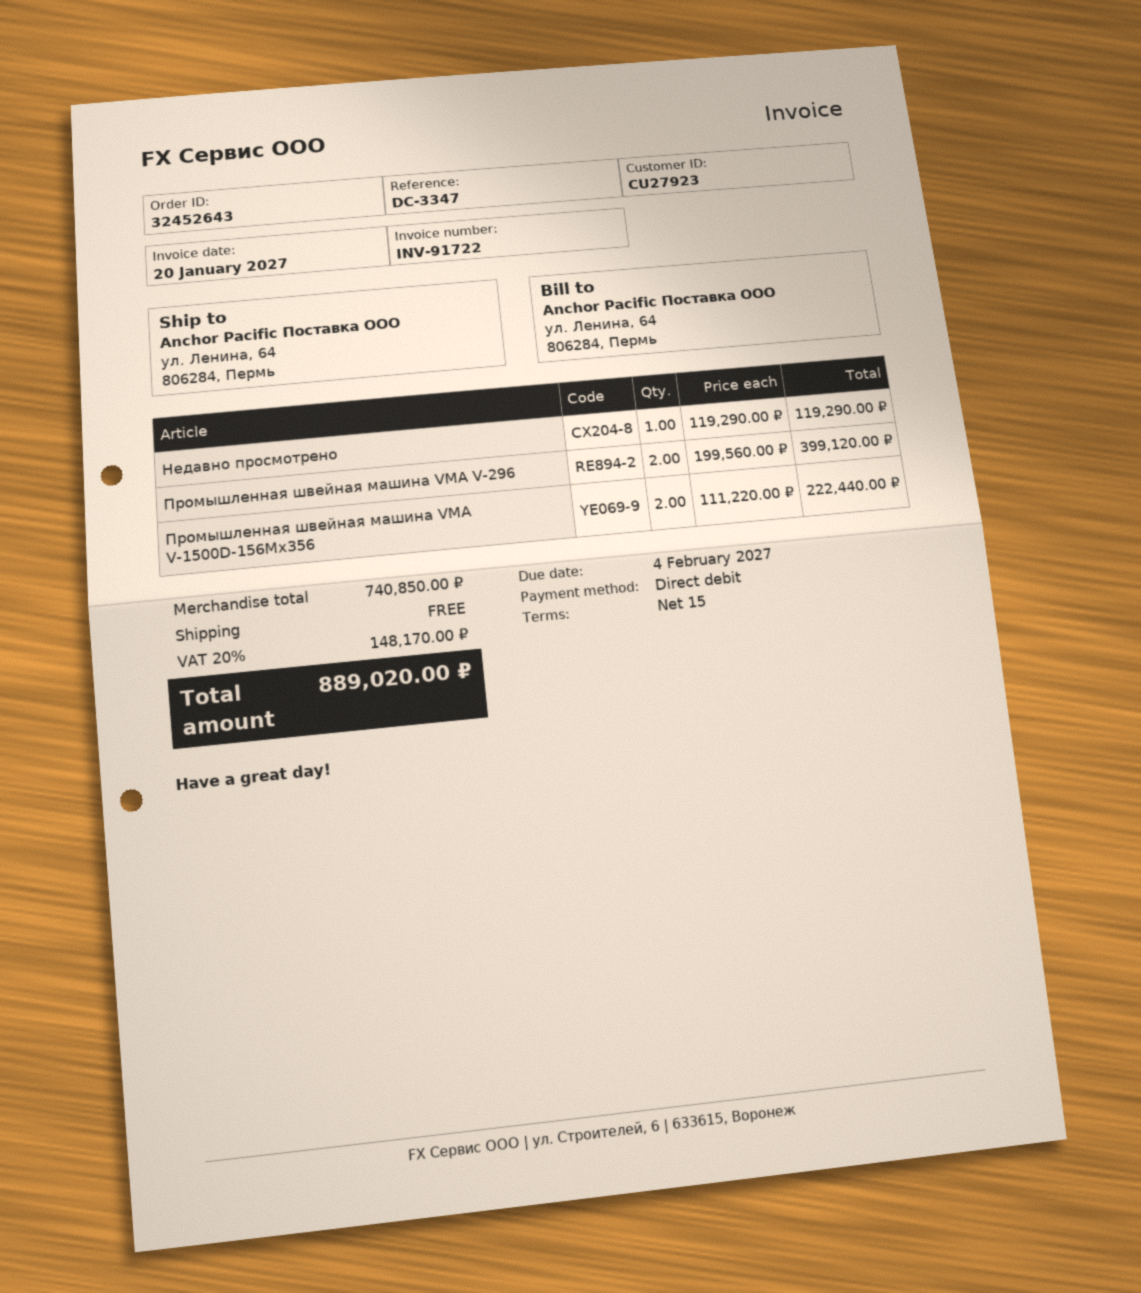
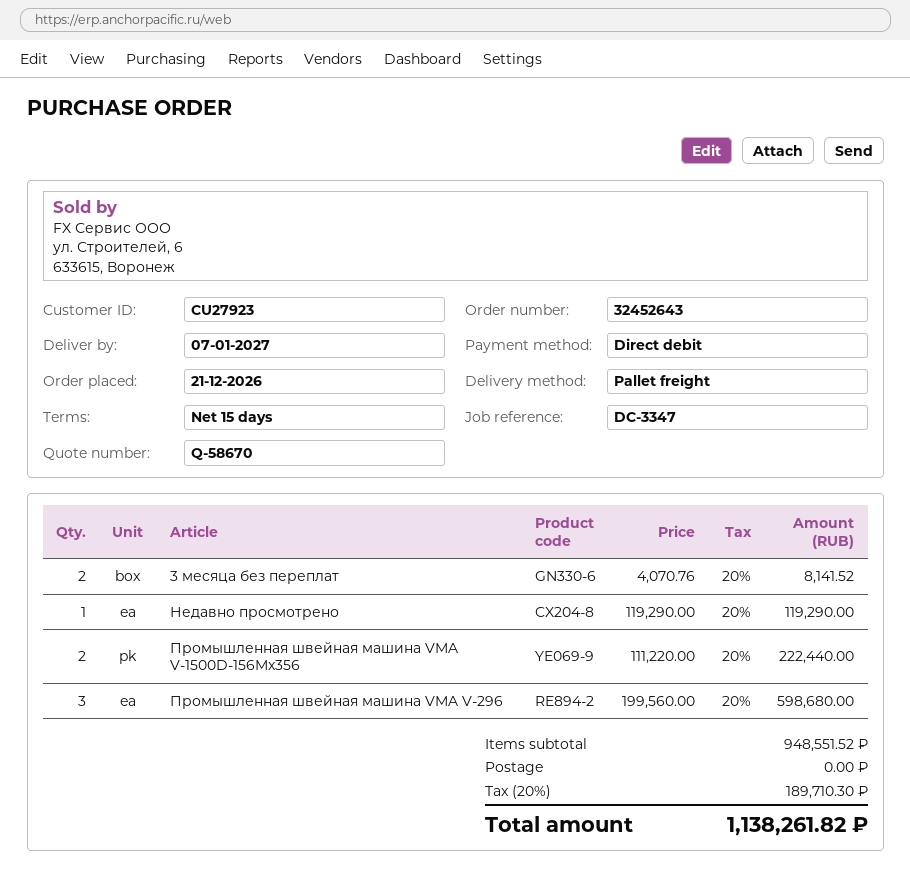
Промышленная швейная машина VMA V-296: 2 x 199560.00 = 399120.00 -> 3 x 199560.00 = 598680.00
3 месяца без переплат: none -> 2 x 4070.76 = 8141.52
subtotal: 740850.00 -> 948551.52
tax: 20% = 148170.00 -> 20% = 189710.30
total: 889020.00 -> 1138261.82

